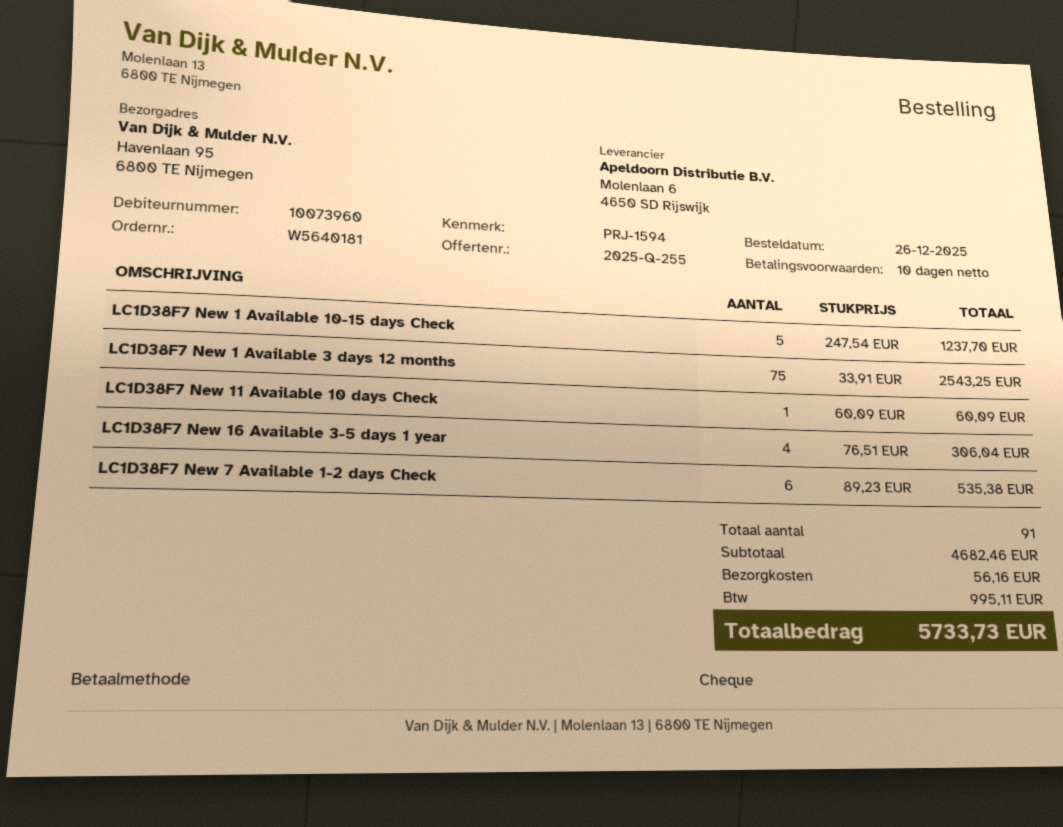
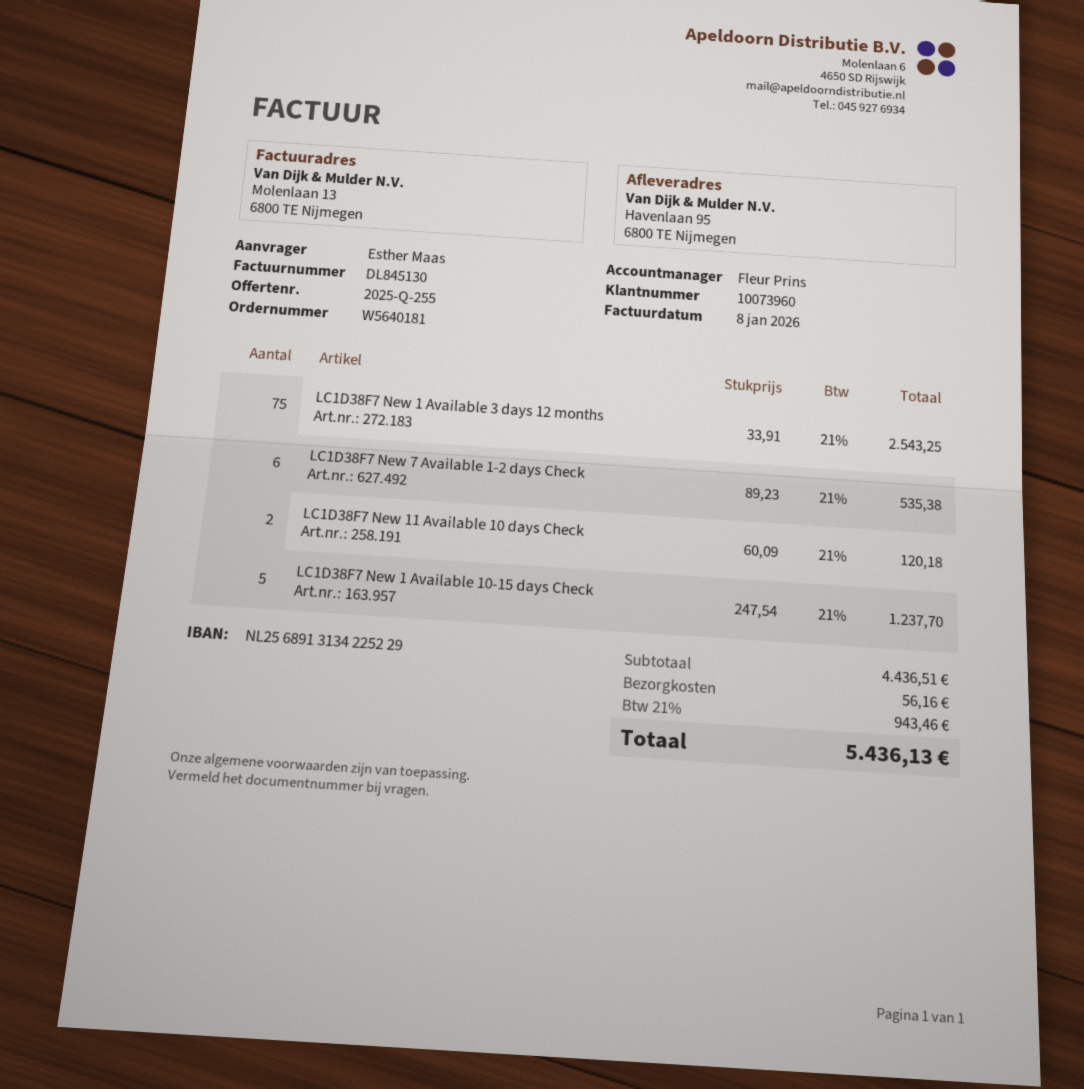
LC1D38F7 New 11 Available 10 days Check: 1 x 60.09 = 60.09 -> 2 x 60.09 = 120.18
LC1D38F7 New 16 Available 3-5 days 1 year: 4 x 76.51 = 306.04 -> none
subtotal: 4682.46 -> 4436.51
tax: 995.11 -> 943.46
total: 5733.73 -> 5436.13

